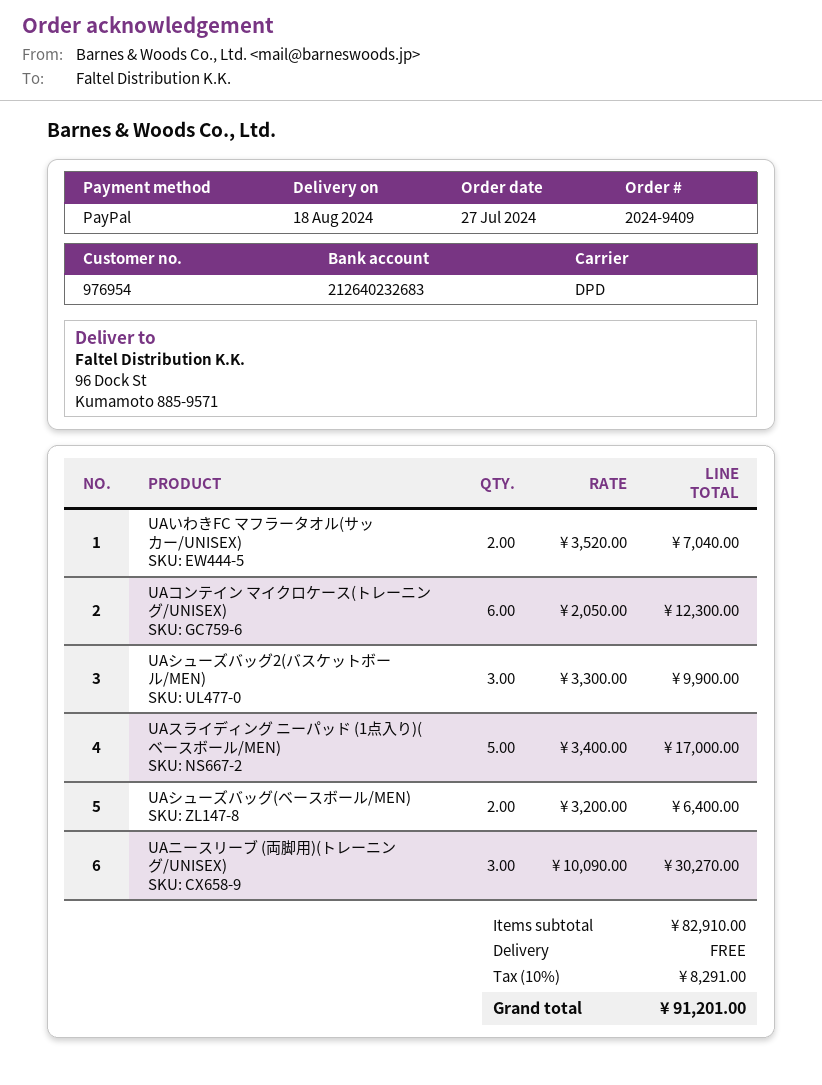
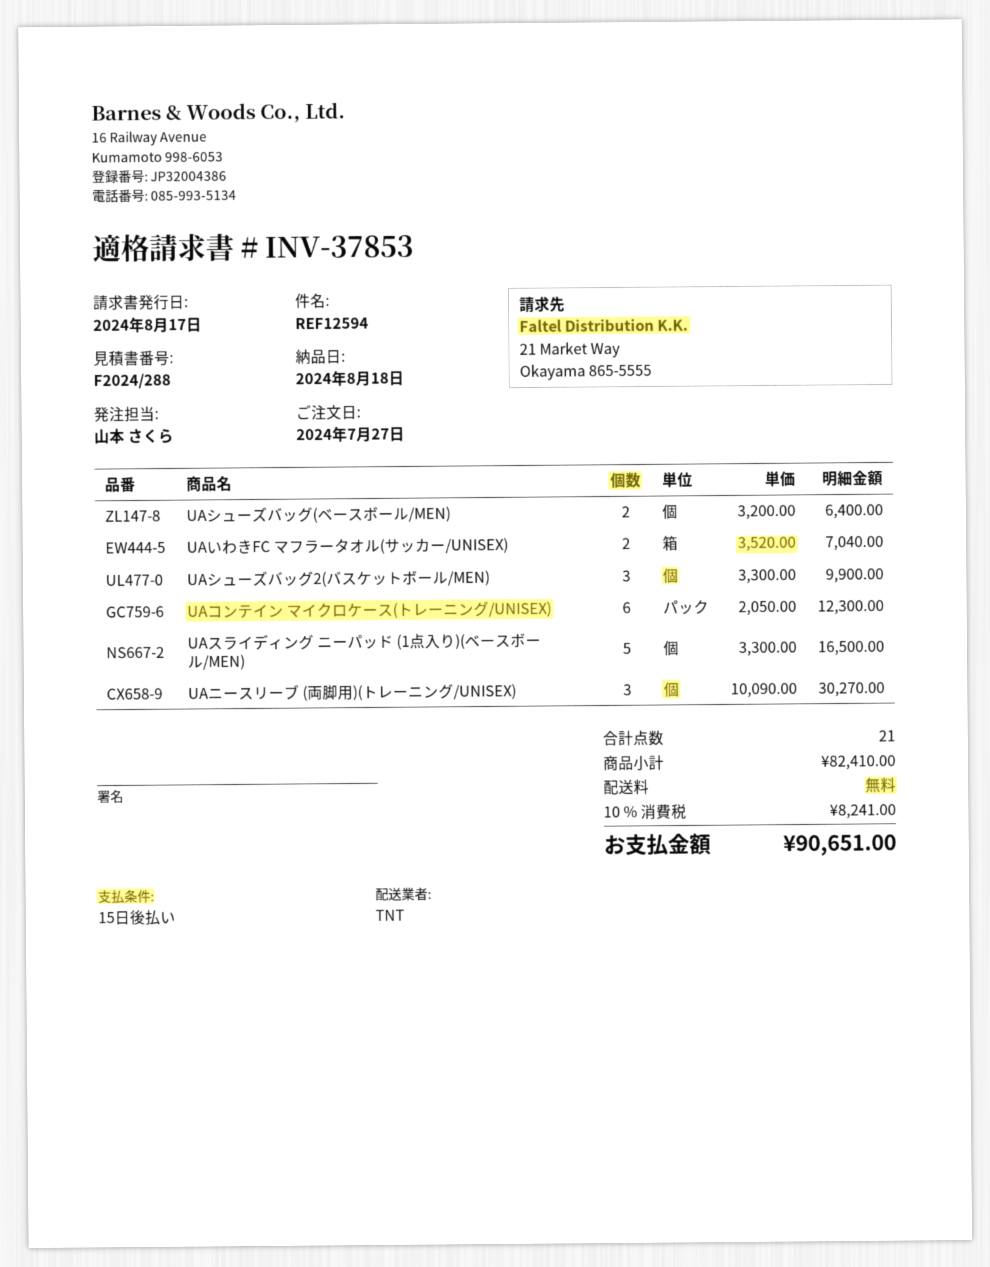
shipping method: DPD -> TNT
UAスライディング ニーパッド (1点入り)(ベースボール/MEN): 5 x 3400.00 = 17000.00 -> 5 x 3300.00 = 16500.00
subtotal: 82910.00 -> 82410.00
tax: 10% = 8291.00 -> 10% = 8241.00
total: 91201.00 -> 90651.00

